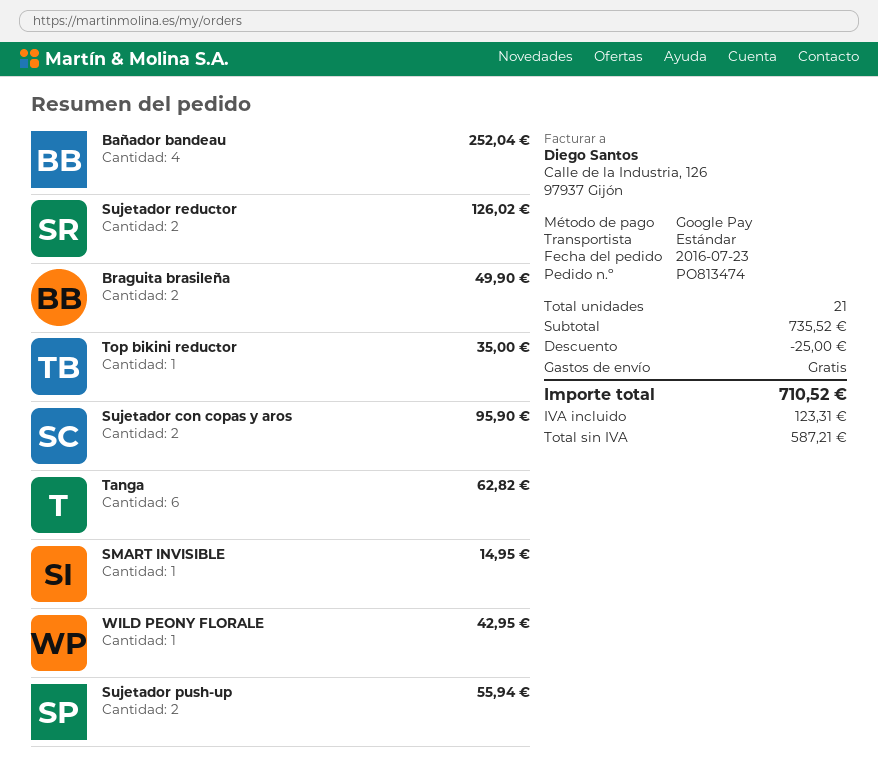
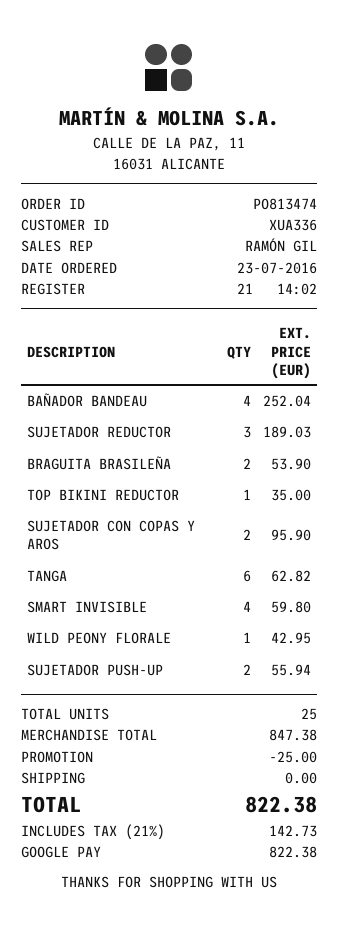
Sujetador reductor: 2 for 126.02 -> 3 for 189.03
Braguita brasileña: 2 for 49.90 -> 2 for 53.90
SMART INVISIBLE: 1 for 14.95 -> 4 for 59.80
total quantity: 21 -> 25
subtotal: 735.52 -> 847.38
tax: 123.31 -> 142.73
total: 710.52 -> 822.38

